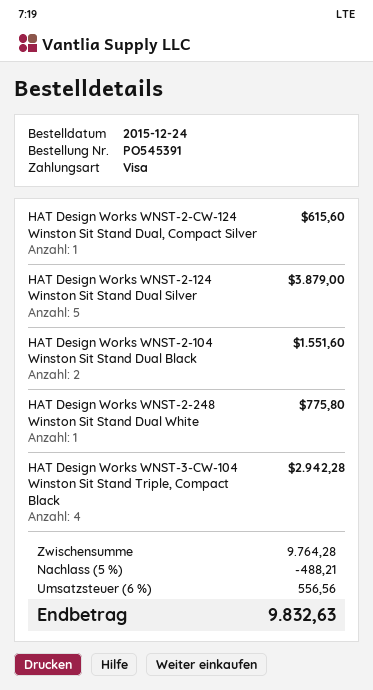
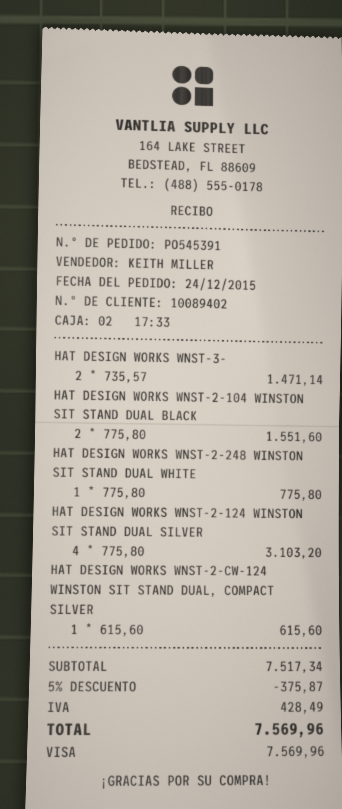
HAT Design Works WNST-2-124 Winston Sit Stand Dual Silver: 5 for 3879.00 -> 4 for 3103.20
HAT Design Works WNST-3-CW-104 Winston Sit Stand Triple, Compact Black: 4 for 2942.28 -> 2 for 1471.14
subtotal: 9764.28 -> 7517.34
discount: 5% = 488.21 -> 5% = 375.87
tax: 556.56 -> 428.49
total: 9832.63 -> 7569.96

